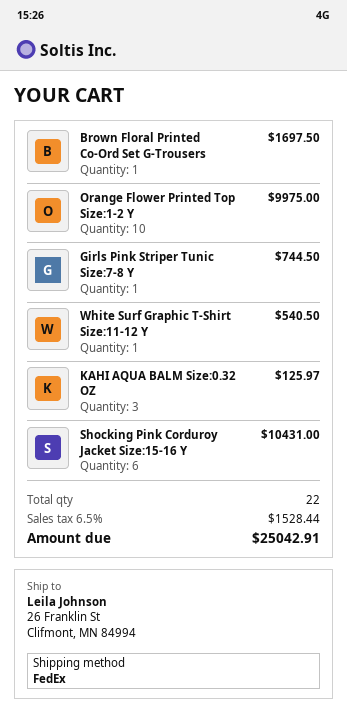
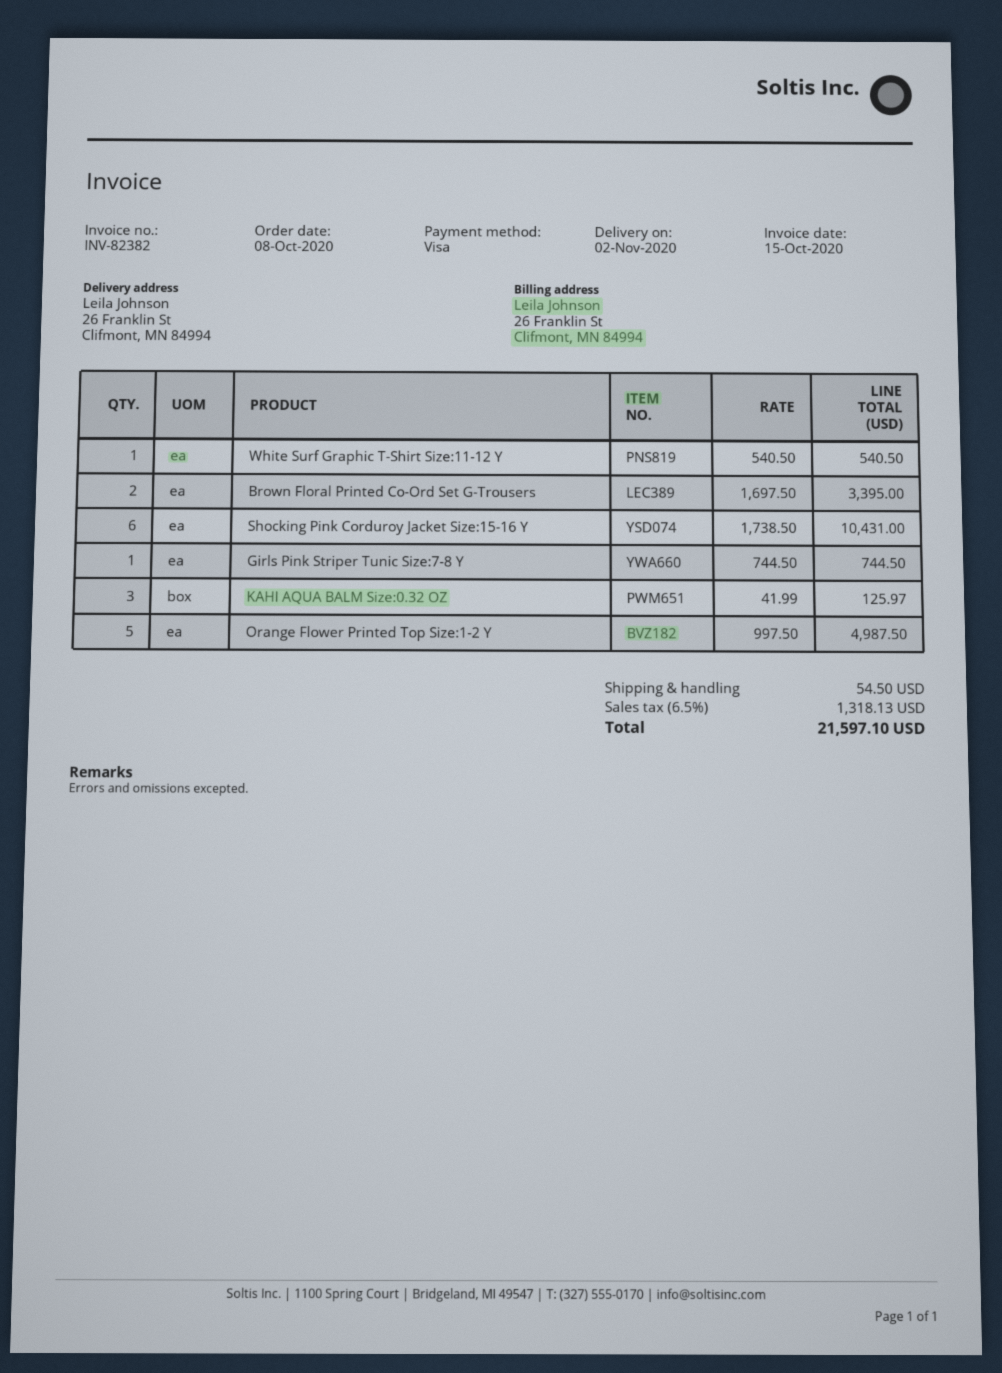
Brown Floral Printed Co-Ord Set G-Trousers: 1 for 1697.50 -> 2 for 3395.00
Orange Flower Printed Top Size:1-2 Y: 10 for 9975.00 -> 5 for 4987.50
shipping: none -> 54.50
tax: 6.5% = 1528.44 -> 6.5% = 1318.13
total: 25042.91 -> 21597.10

